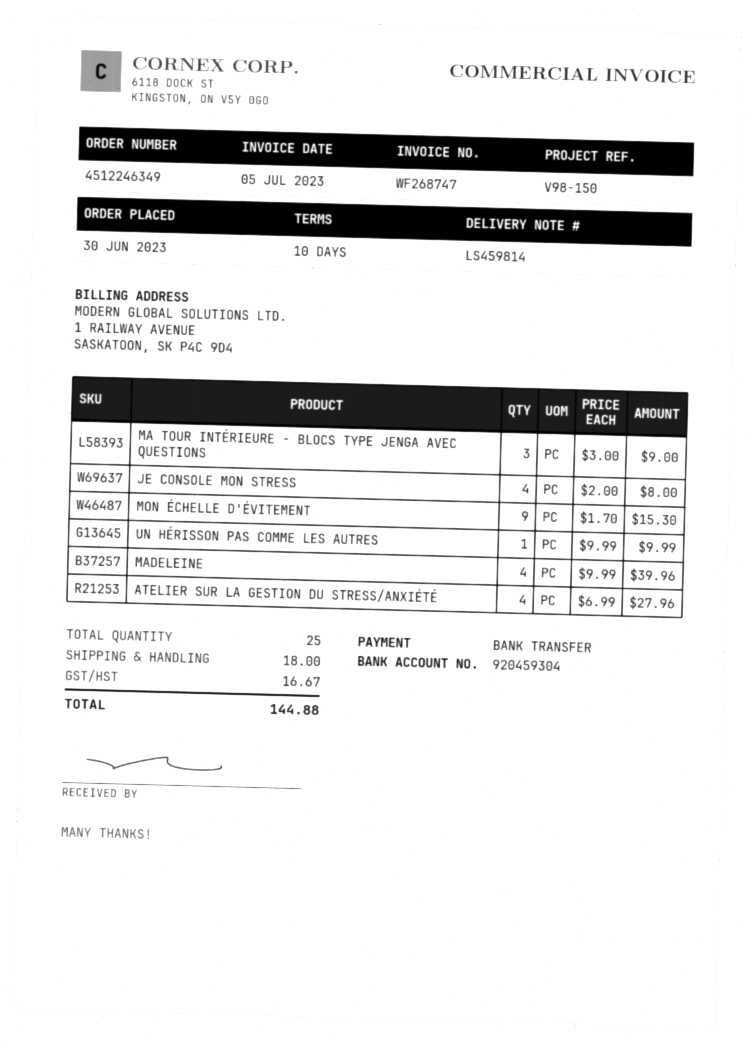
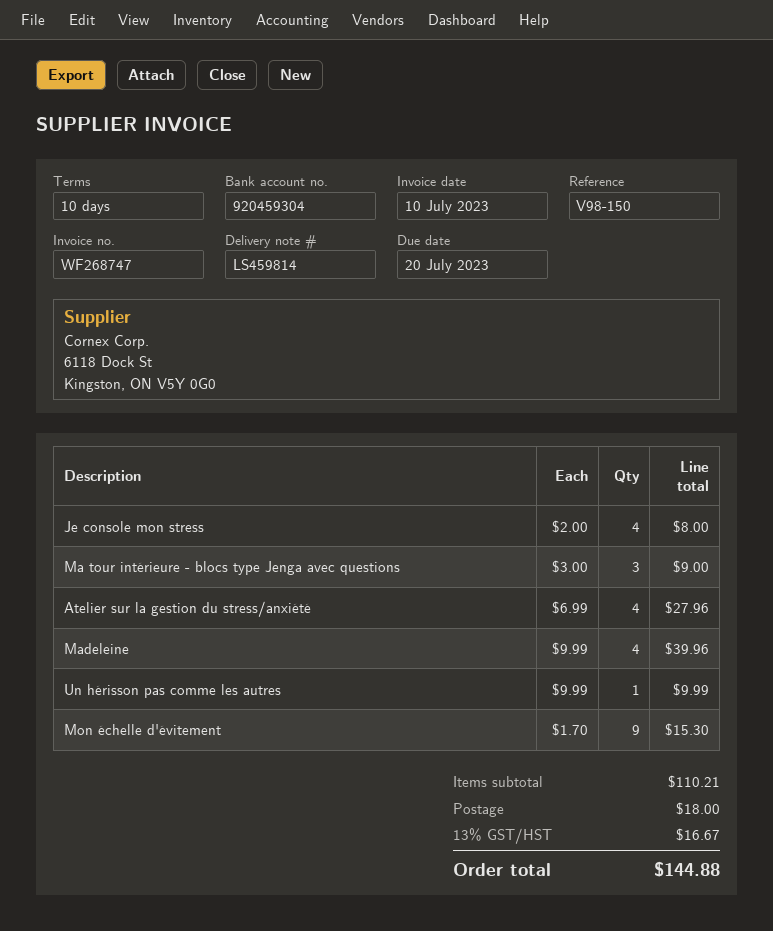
invoice date: 2023-07-05 -> 2023-07-10

